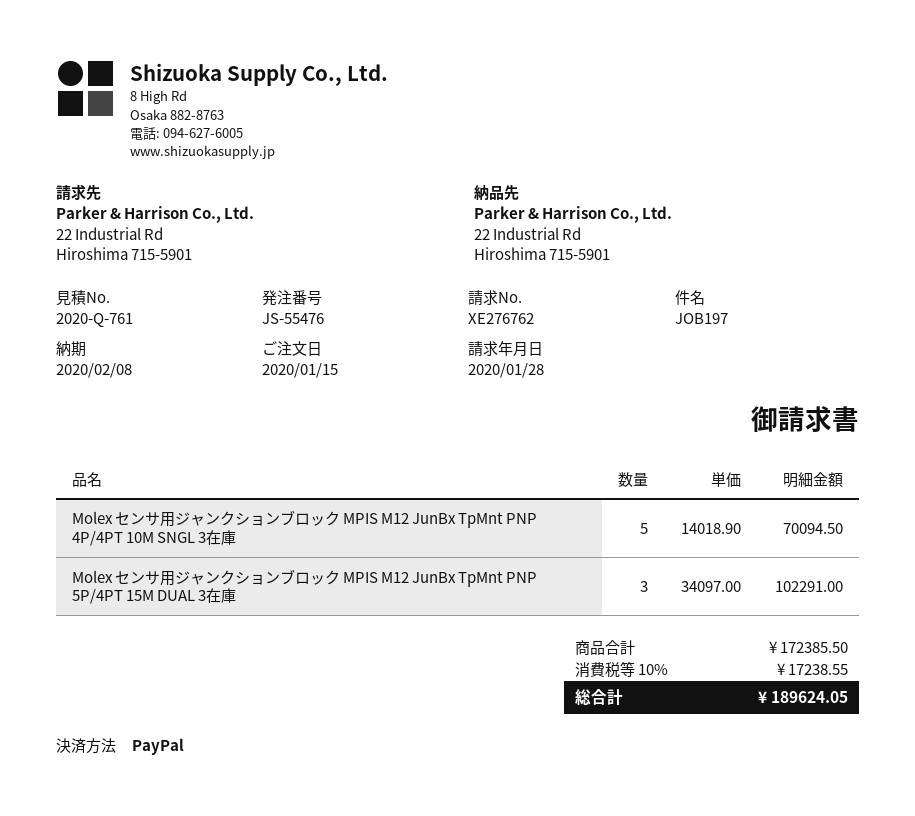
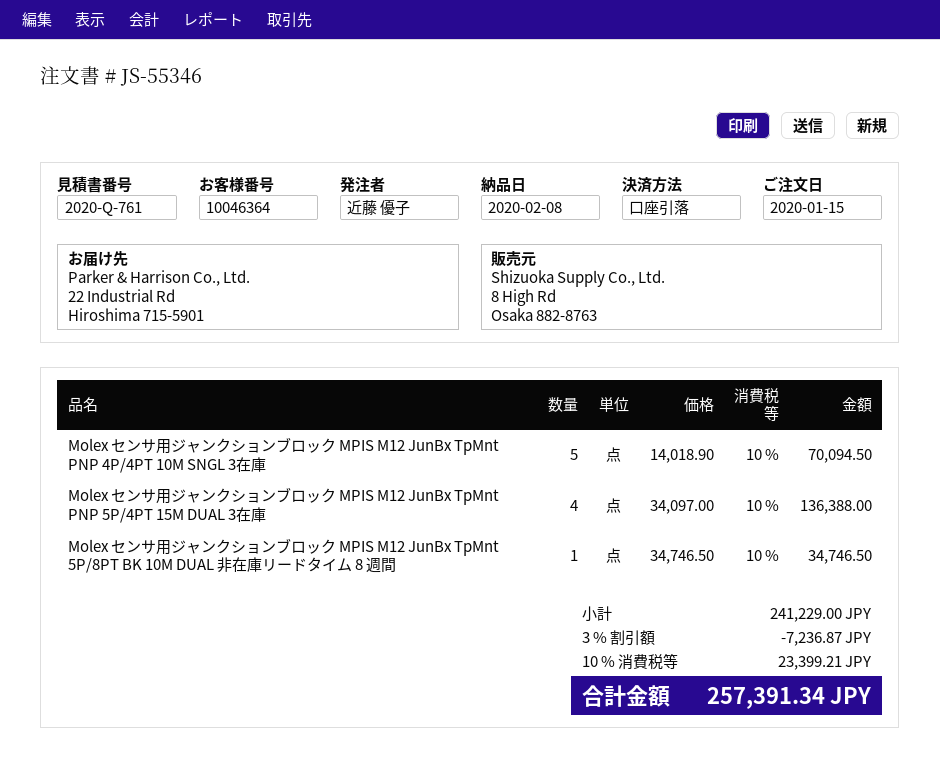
order number: JS-55476 -> JS-55346
payment method: PayPal -> direct debit
Molex センサ用ジャンクションブロック MPIS M12 JunBx TpMnt PNP 5P/4PT 15M DUAL 3在庫: 3 x 34097.00 = 102291.00 -> 4 x 34097.00 = 136388.00
Molex センサ用ジャンクションブロック MPIS M12 JunBx TpMnt 5P/8PT BK 10M DUAL 非在庫リードタイム 8 週間: none -> 1 x 34746.50 = 34746.50
subtotal: 172385.50 -> 241229.00
discount: none -> 3% = 7236.87
tax: 10% = 17238.55 -> 10% = 23399.21
total: 189624.05 -> 257391.34

